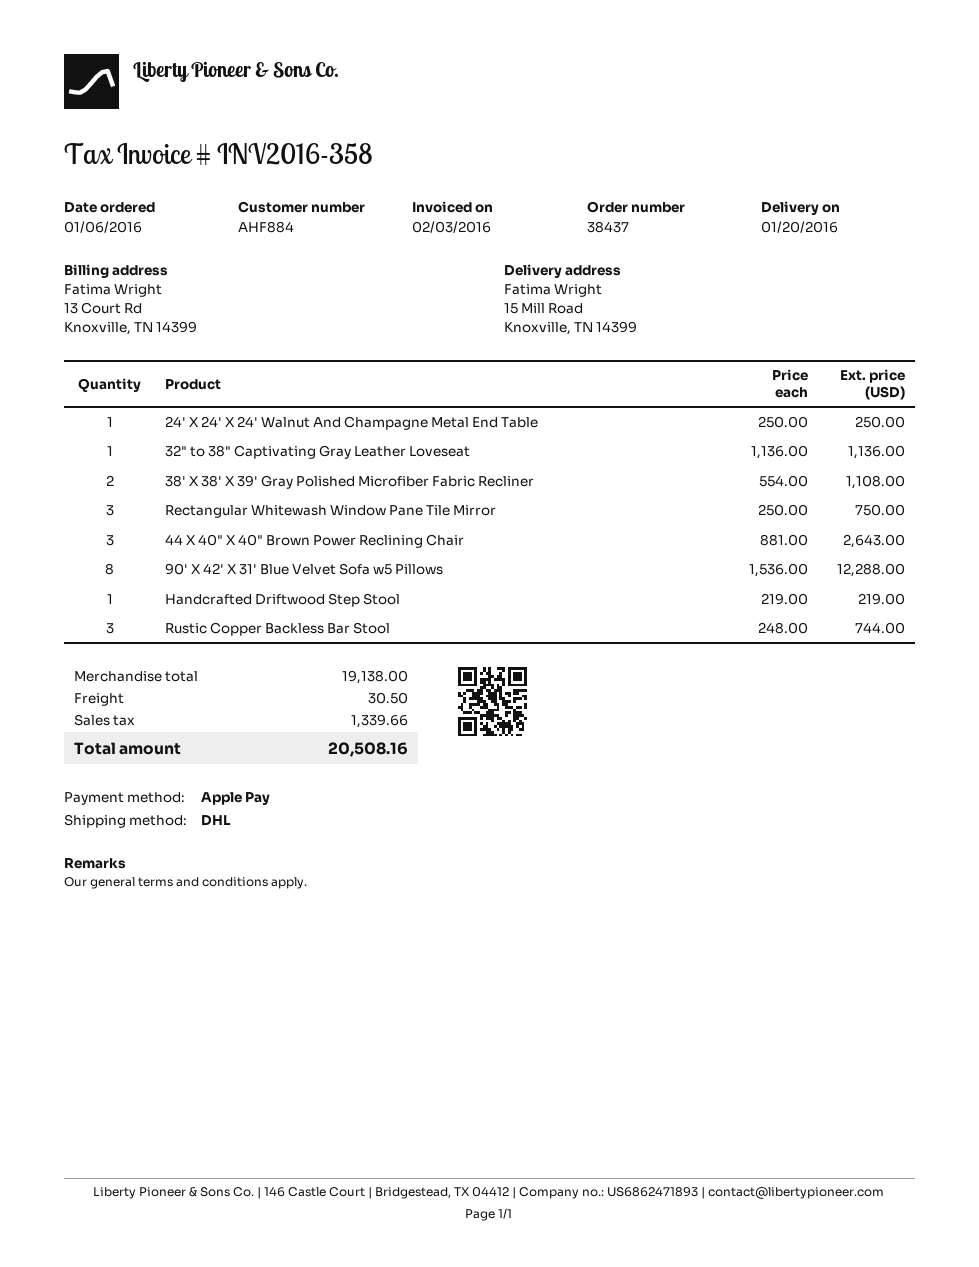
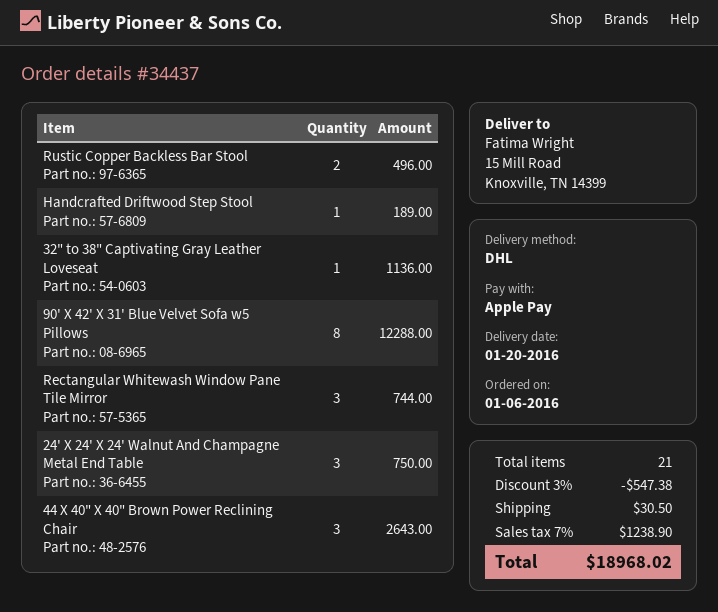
order number: 38437 -> 34437
24' X 24' X 24' Walnut And Champagne Metal End Table: 1 for 250.00 -> 3 for 750.00
38' X 38' X 39' Gray Polished Microfiber Fabric Recliner: 2 for 1108.00 -> none
Rectangular Whitewash Window Pane Tile Mirror: 3 for 750.00 -> 3 for 744.00
Handcrafted Driftwood Step Stool: 1 for 219.00 -> 1 for 189.00
Rustic Copper Backless Bar Stool: 3 for 744.00 -> 2 for 496.00
discount: none -> 3% = 547.38
tax: 1339.66 -> 1238.90
total: 20508.16 -> 18968.02

